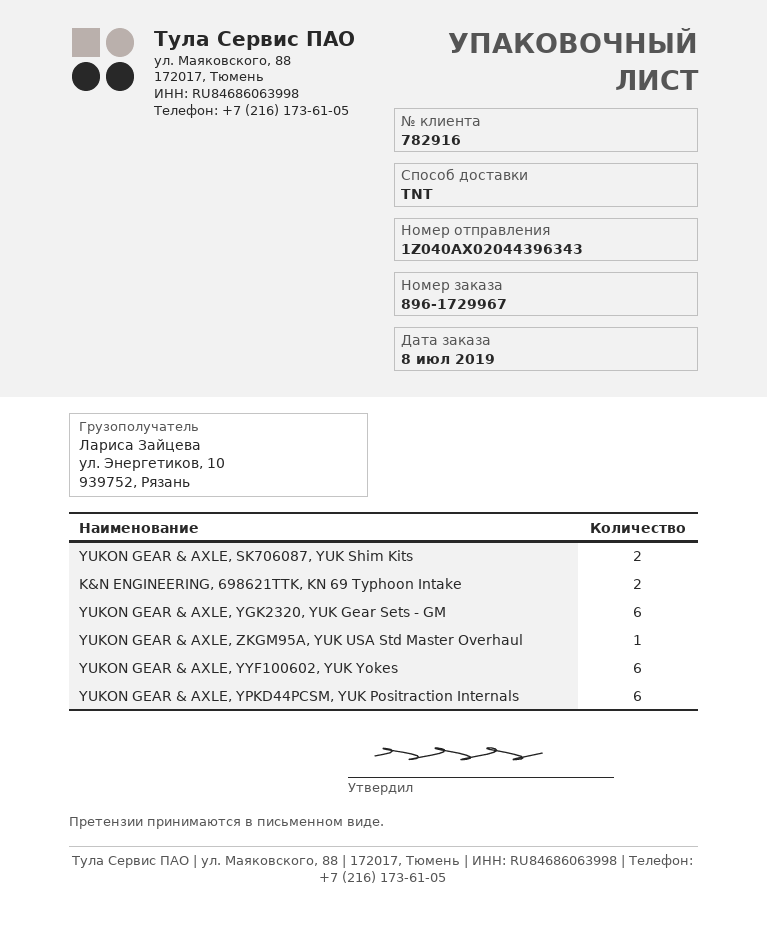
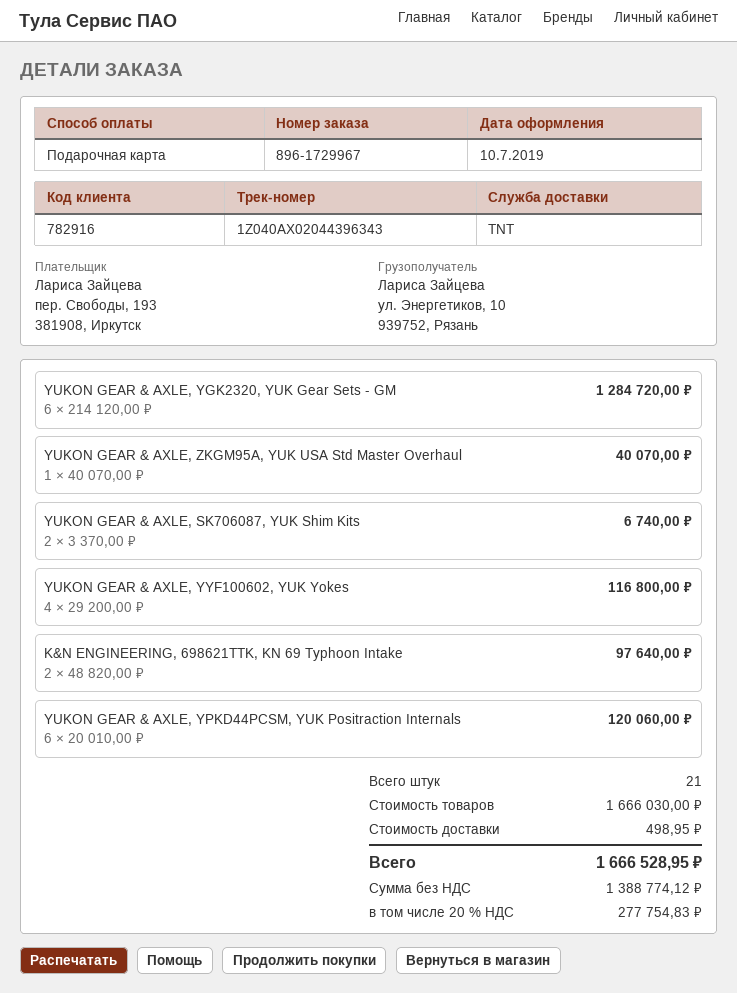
order date: 2019-07-08 -> 2019-07-10
YUKON GEAR & AXLE, YYF100602, YUK Yokes: 6 -> 4

